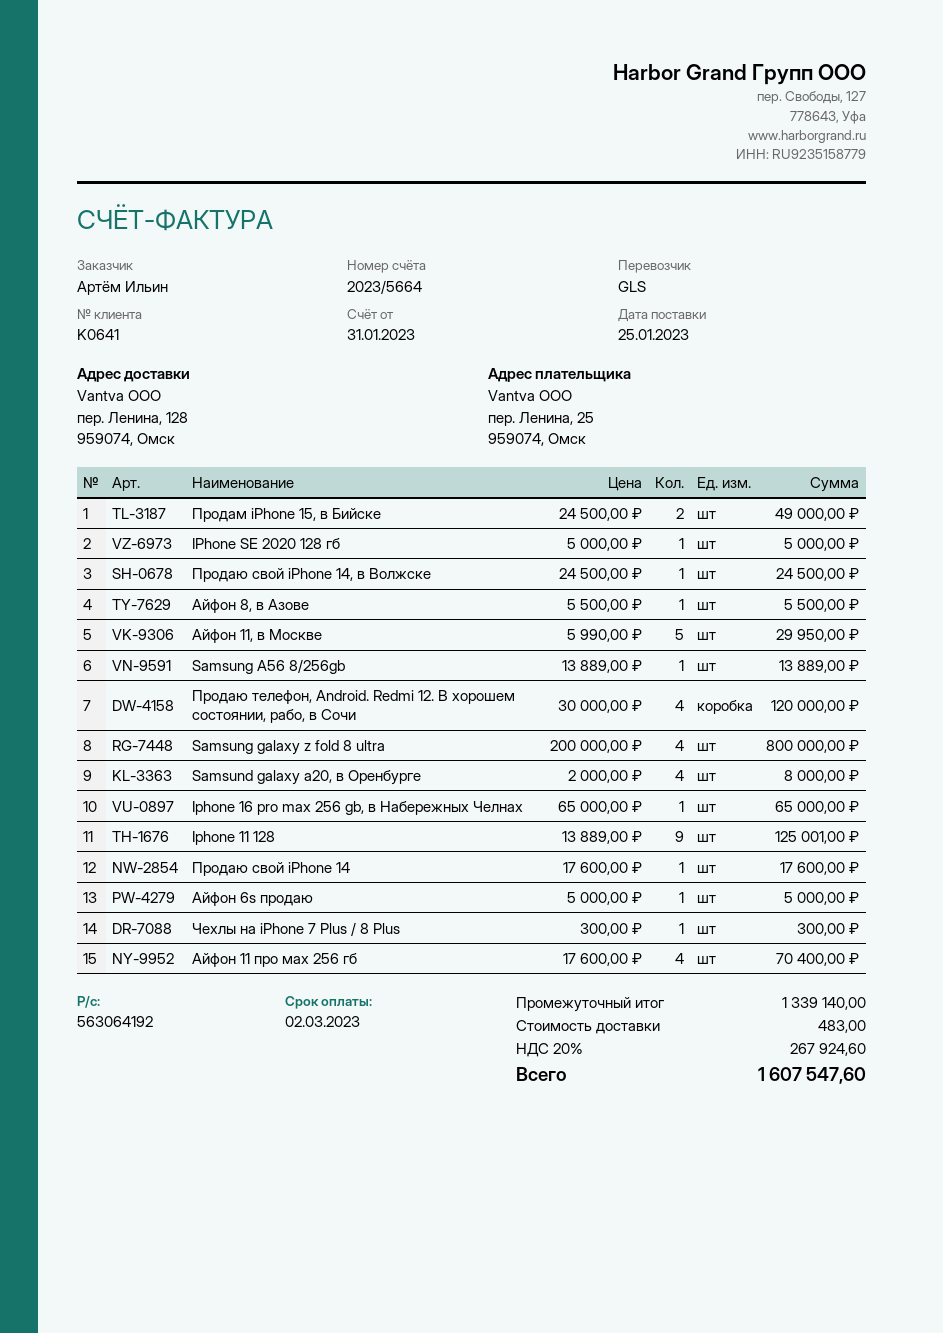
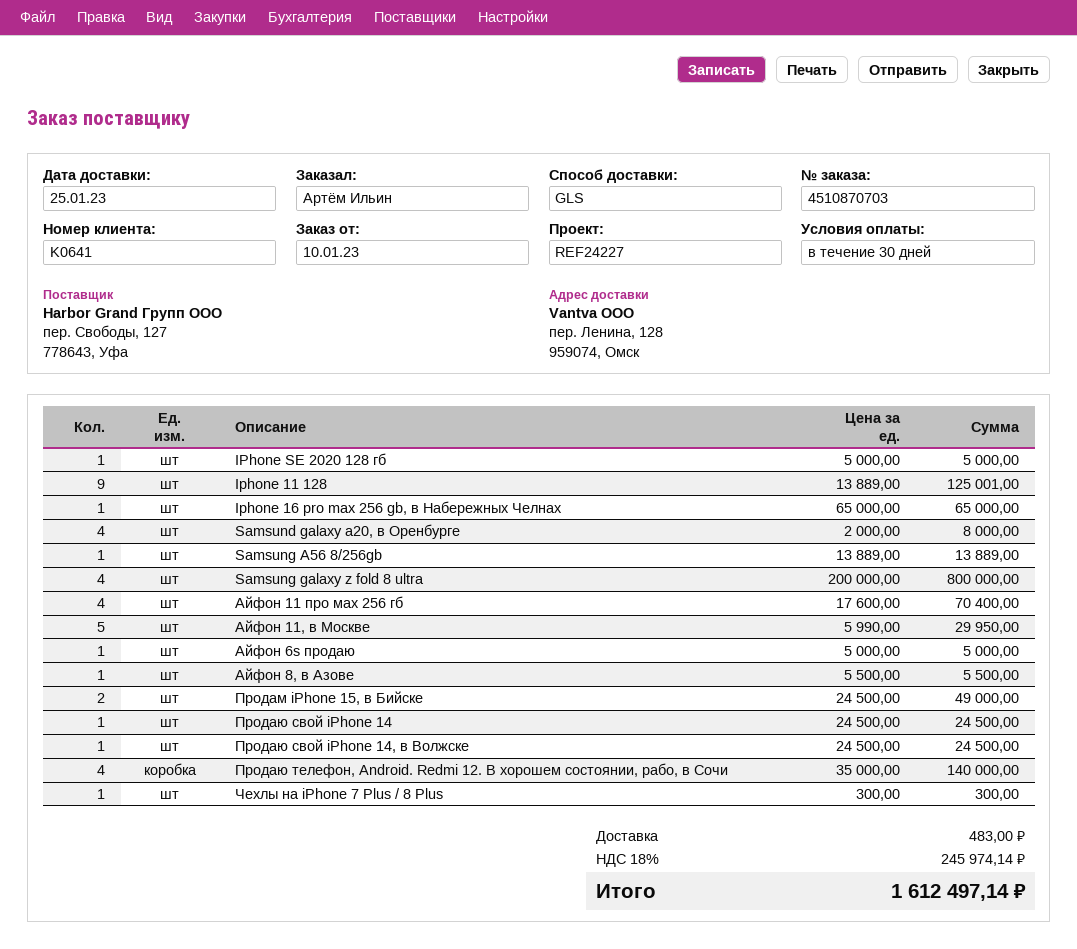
Продаю телефон, Android. Redmi 12. В хорошем состоянии, рабо, в Сочи: 4 x 30000.00 = 120000.00 -> 4 x 35000.00 = 140000.00
Продаю свой iPhone 14: 1 x 17600.00 = 17600.00 -> 1 x 24500.00 = 24500.00
tax: 20% = 267924.60 -> 18% = 245974.14
total: 1607547.60 -> 1612497.14

